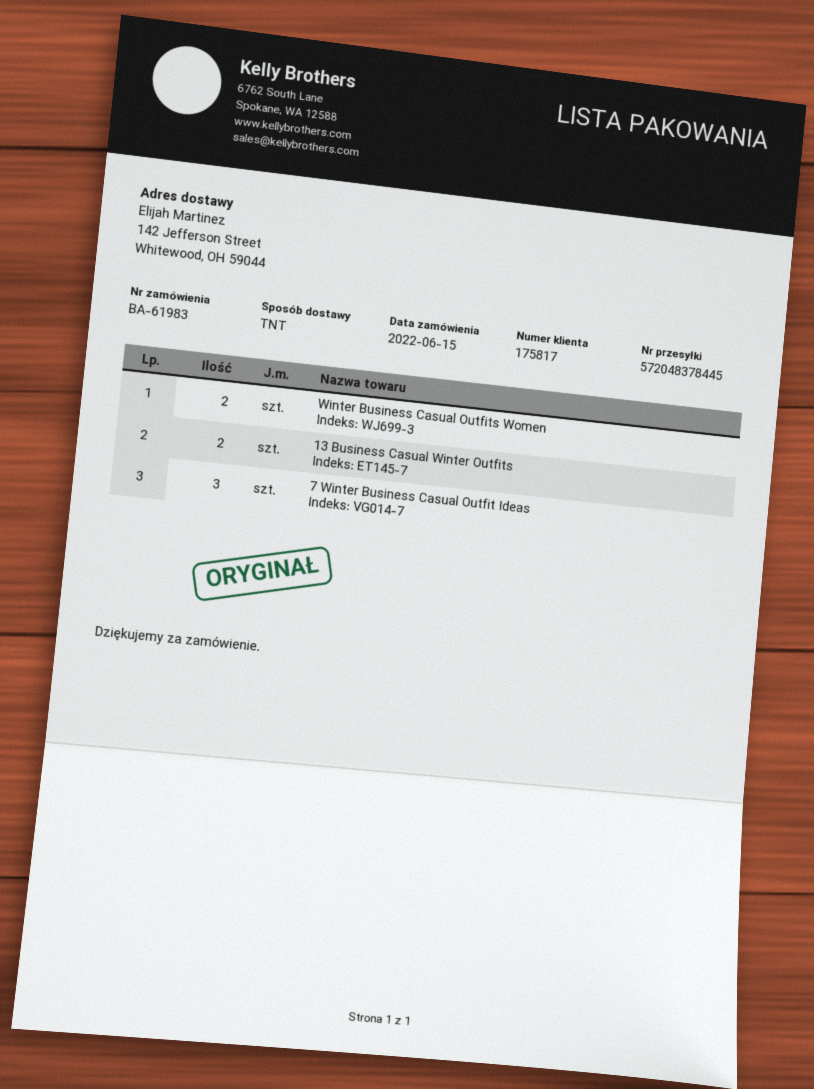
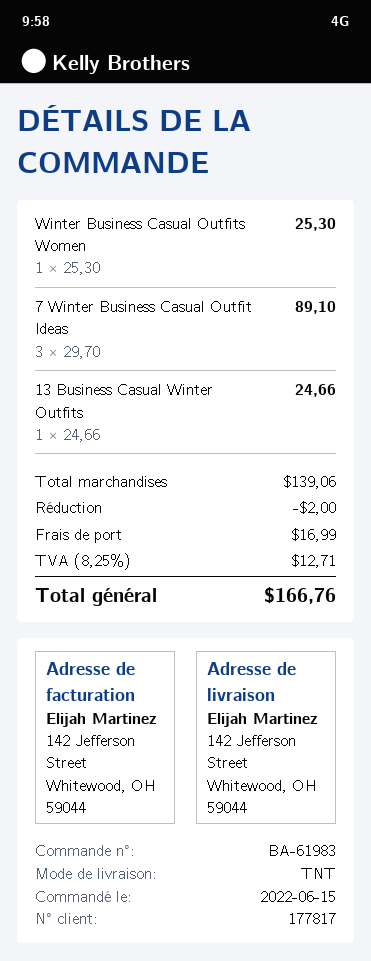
customer number: 175817 -> 177817
Winter Business Casual Outfits Women: 2 -> 1
13 Business Casual Winter Outfits: 2 -> 1

